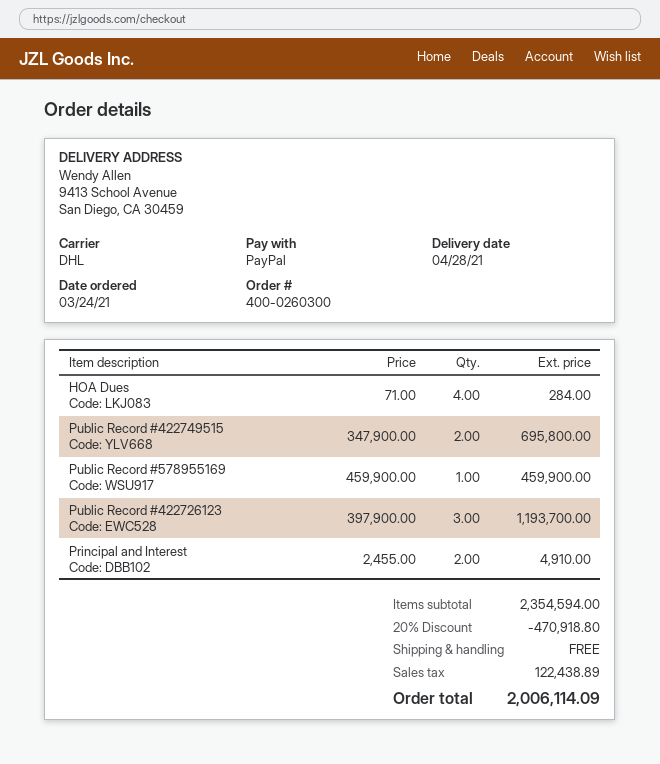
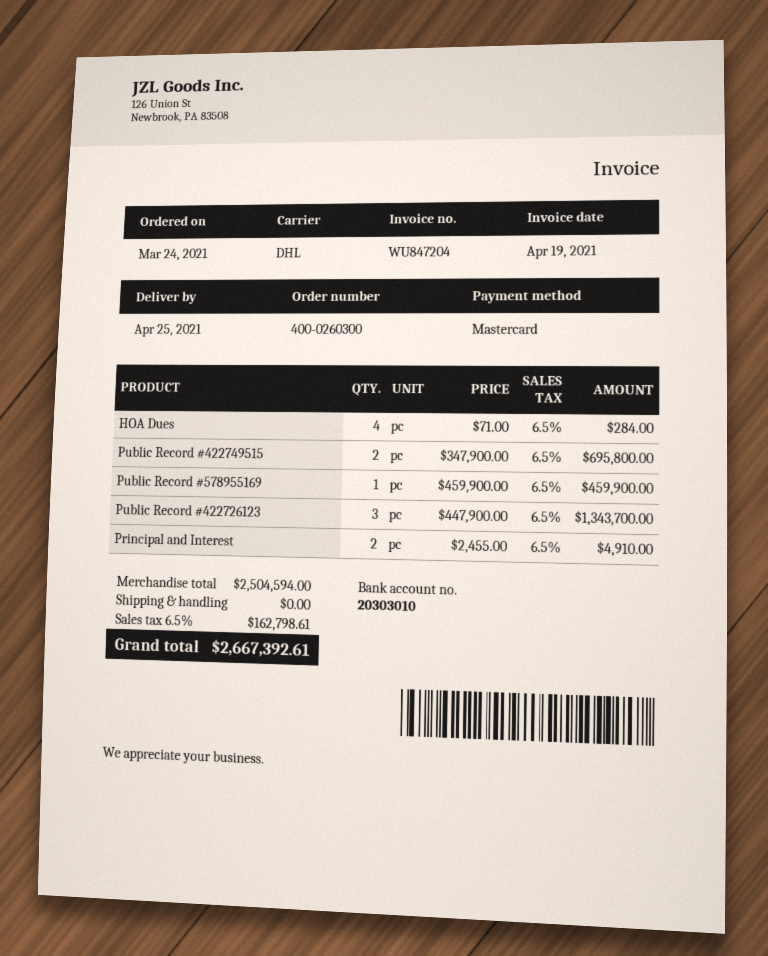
delivery date: 2021-04-28 -> 2021-04-25
payment method: PayPal -> Mastercard
Public Record #422726123: 3 x 397900.00 = 1193700.00 -> 3 x 447900.00 = 1343700.00
subtotal: 2354594.00 -> 2504594.00
discount: 20% = 470918.80 -> none
tax: 122438.89 -> 162798.61
total: 2006114.09 -> 2667392.61

